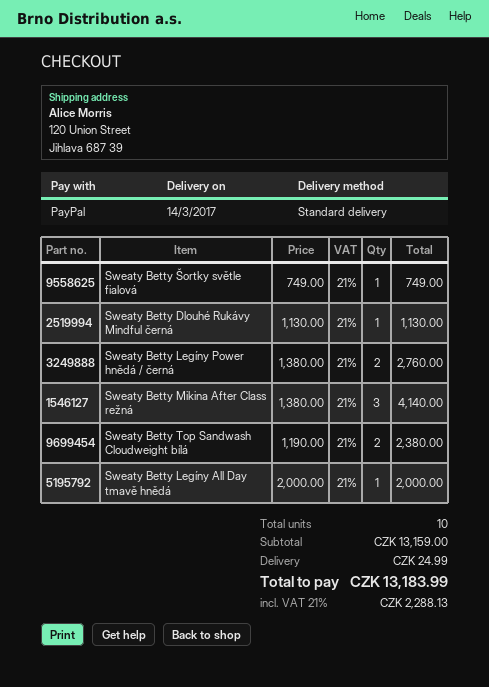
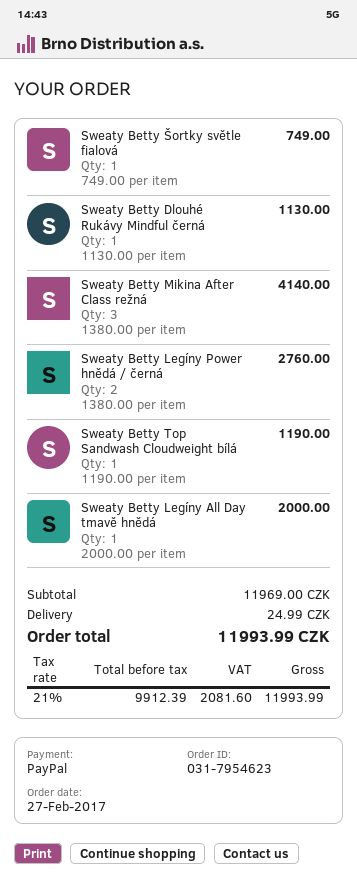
Sweaty Betty Top Sandwash Cloudweight bílá: 2 x 1190.00 = 2380.00 -> 1 x 1190.00 = 1190.00
subtotal: 13159.00 -> 11969.00
tax: 21% = 2288.13 -> 21% = 2081.60
total: 13183.99 -> 11993.99

